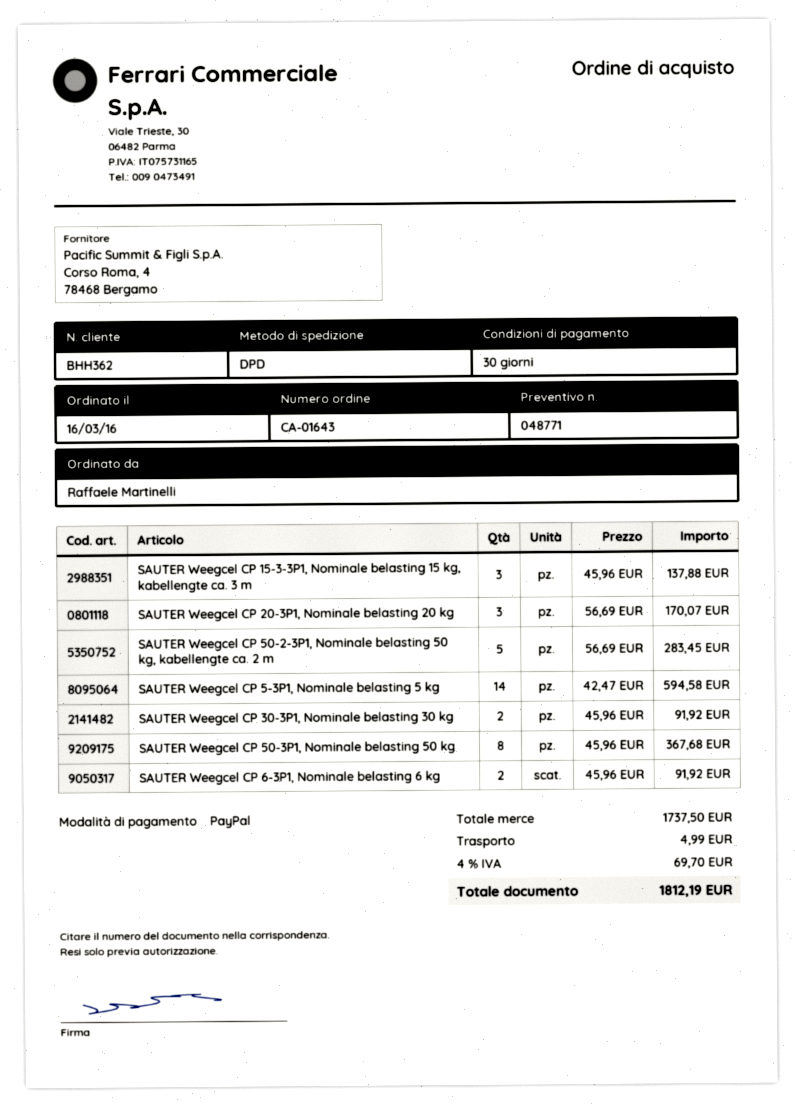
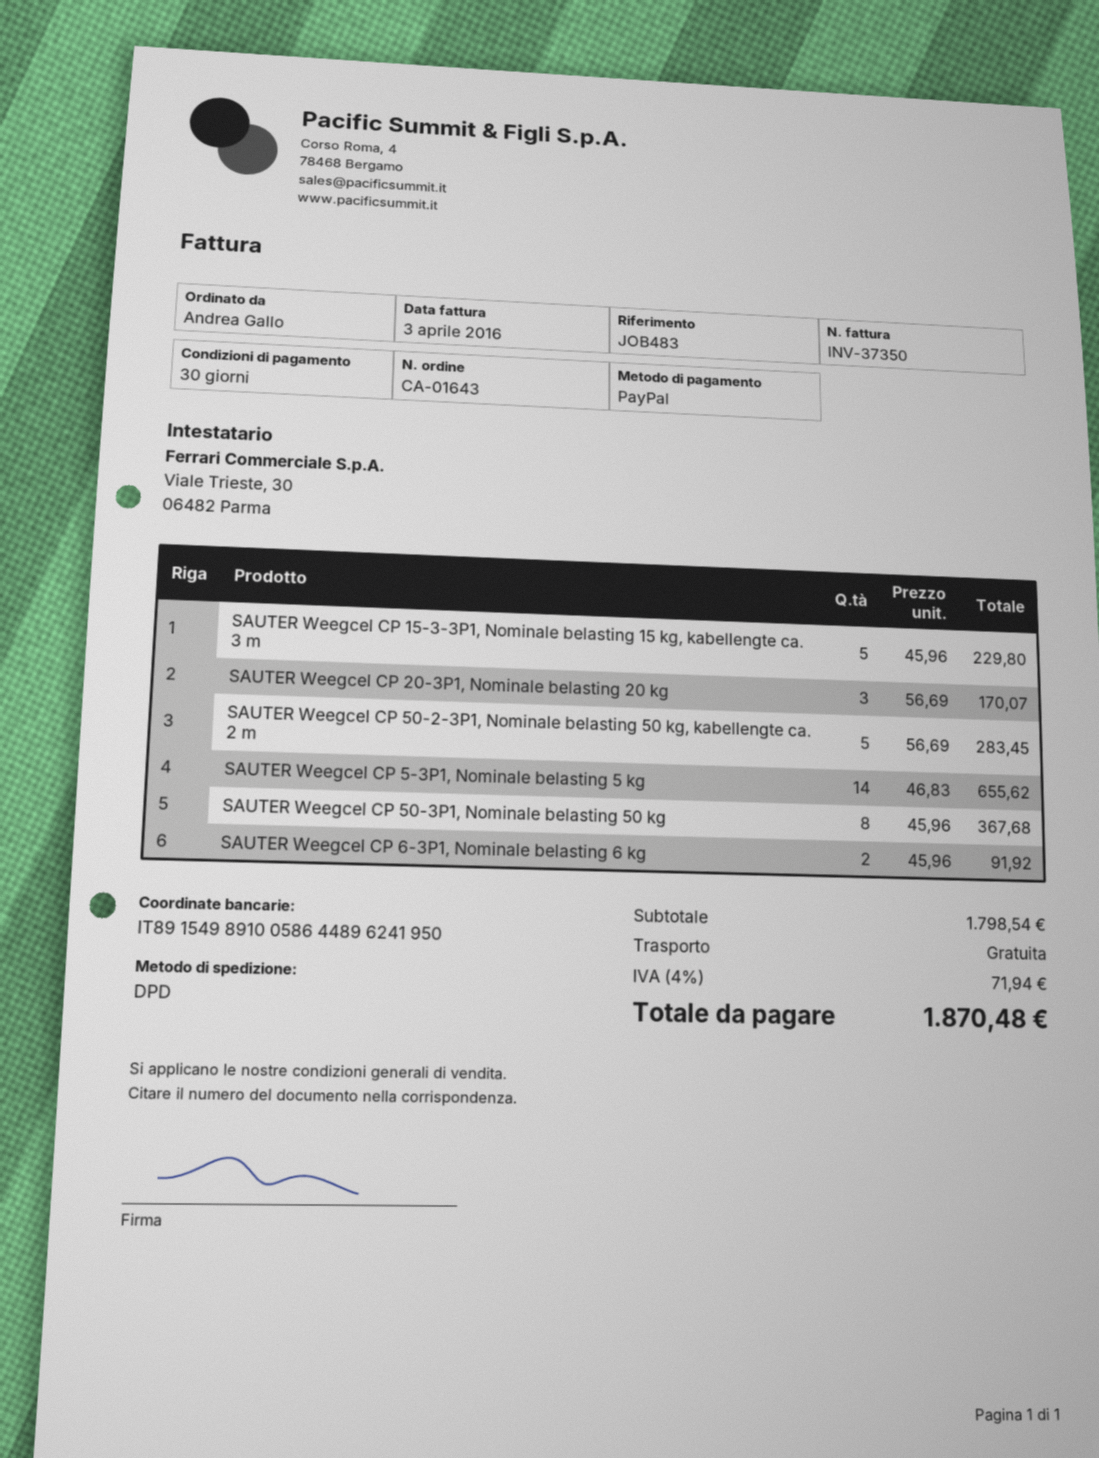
ordered by: Raffaele Martinelli -> Andrea Gallo
SAUTER Weegcel CP 15-3-3P1, Nominale belasting 15 kg, kabellengte ca. 3 m: 3 x 45.96 = 137.88 -> 5 x 45.96 = 229.80
SAUTER Weegcel CP 5-3P1, Nominale belasting 5 kg: 14 x 42.47 = 594.58 -> 14 x 46.83 = 655.62
SAUTER Weegcel CP 30-3P1, Nominale belasting 30 kg: 2 x 45.96 = 91.92 -> none
subtotal: 1737.50 -> 1798.54
shipping: 4.99 -> 0.00
tax: 4% = 69.70 -> 4% = 71.94
total: 1812.19 -> 1870.48

